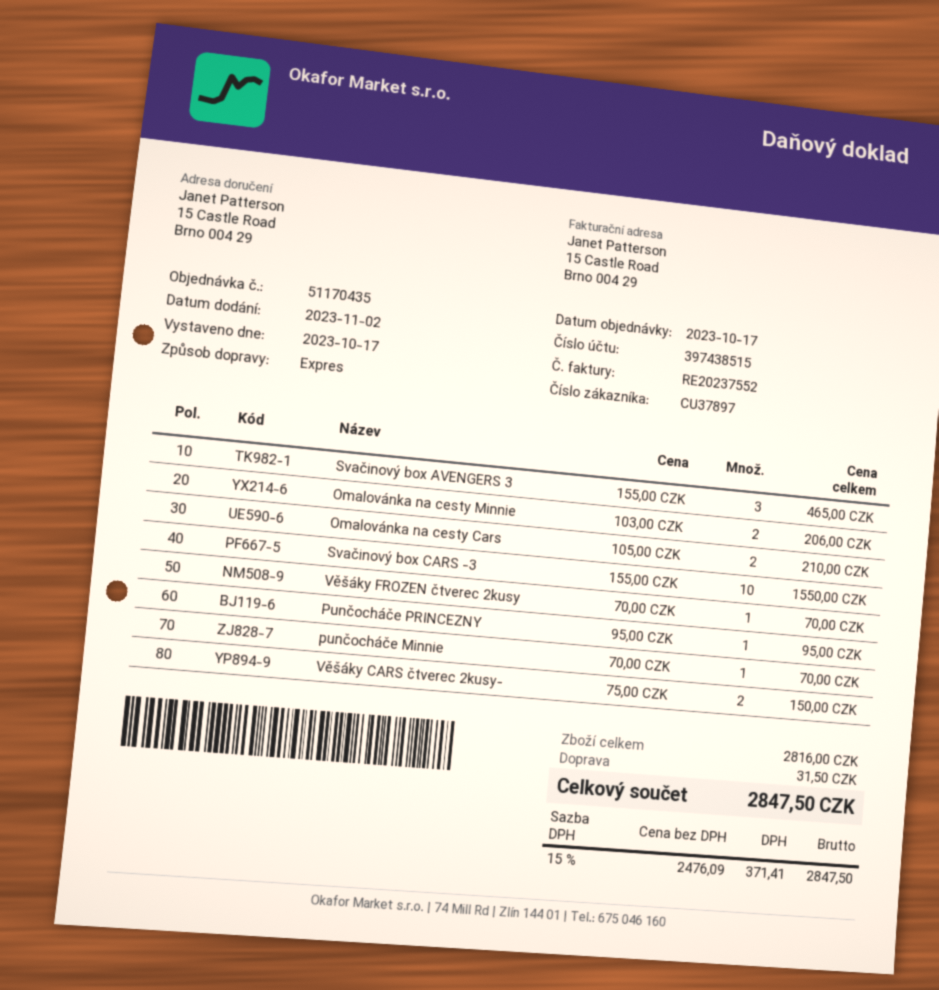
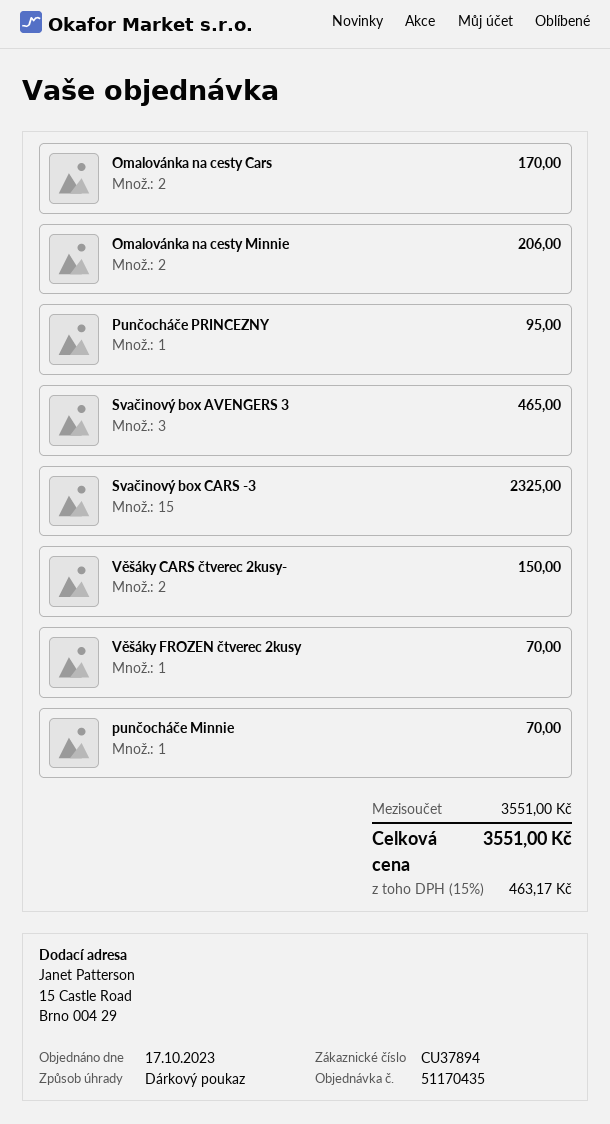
customer number: CU37897 -> CU37894
Omalovánka na cesty Cars: 2 for 210.00 -> 2 for 170.00
Svačinový box CARS -3: 10 for 1550.00 -> 15 for 2325.00
subtotal: 2816.00 -> 3551.00
shipping: 31.50 -> none
tax: 15% = 371.41 -> 15% = 463.17
total: 2847.50 -> 3551.00

